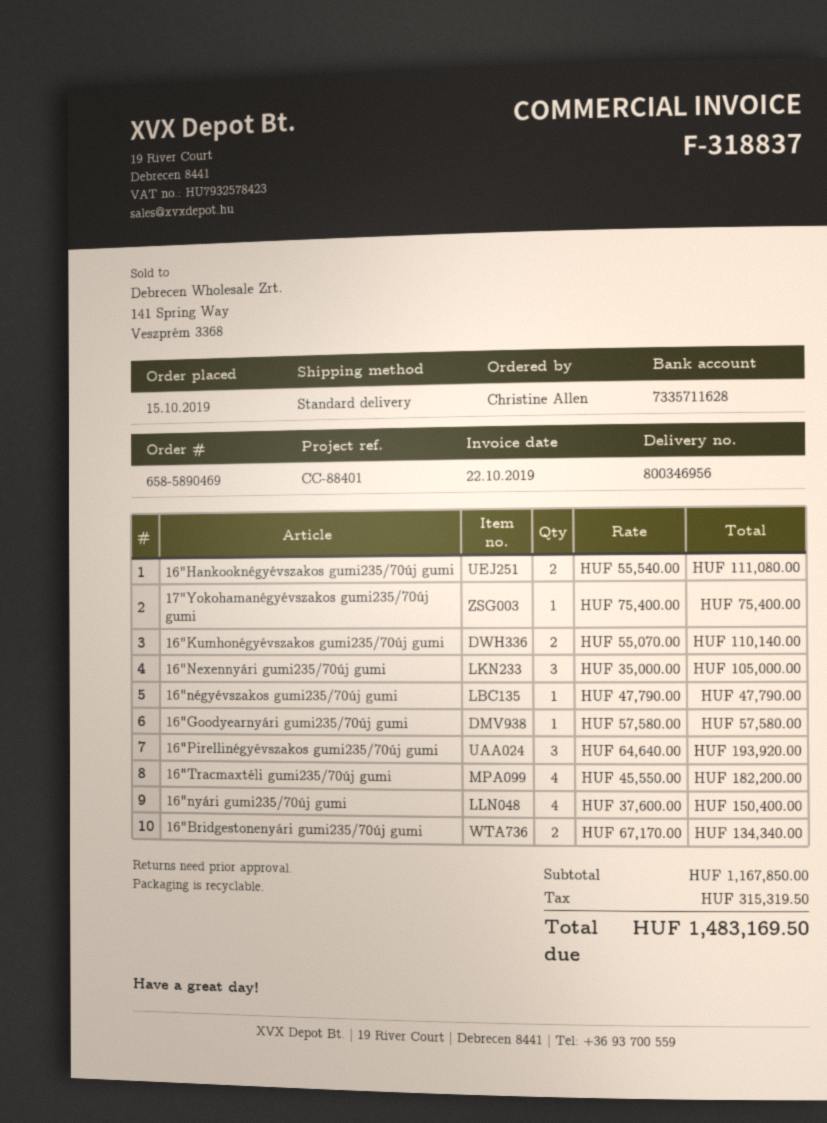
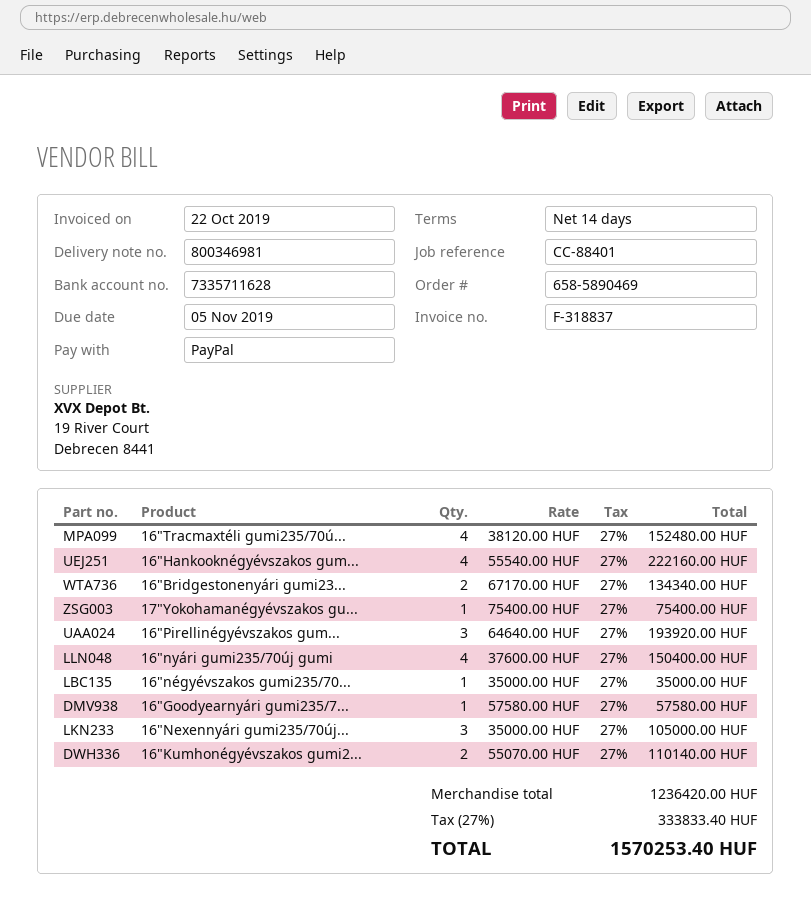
delivery note number: 800346956 -> 800346981
16"Hankooknégyévszakos gumi235/70új gumi: 2 x 55540.00 = 111080.00 -> 4 x 55540.00 = 222160.00
16"négyévszakos gumi235/70új gumi: 1 x 47790.00 = 47790.00 -> 1 x 35000.00 = 35000.00
16"Tracmaxtéli gumi235/70új gumi: 4 x 45550.00 = 182200.00 -> 4 x 38120.00 = 152480.00
subtotal: 1167850.00 -> 1236420.00
tax: 315319.50 -> 333833.40
total: 1483169.50 -> 1570253.40

